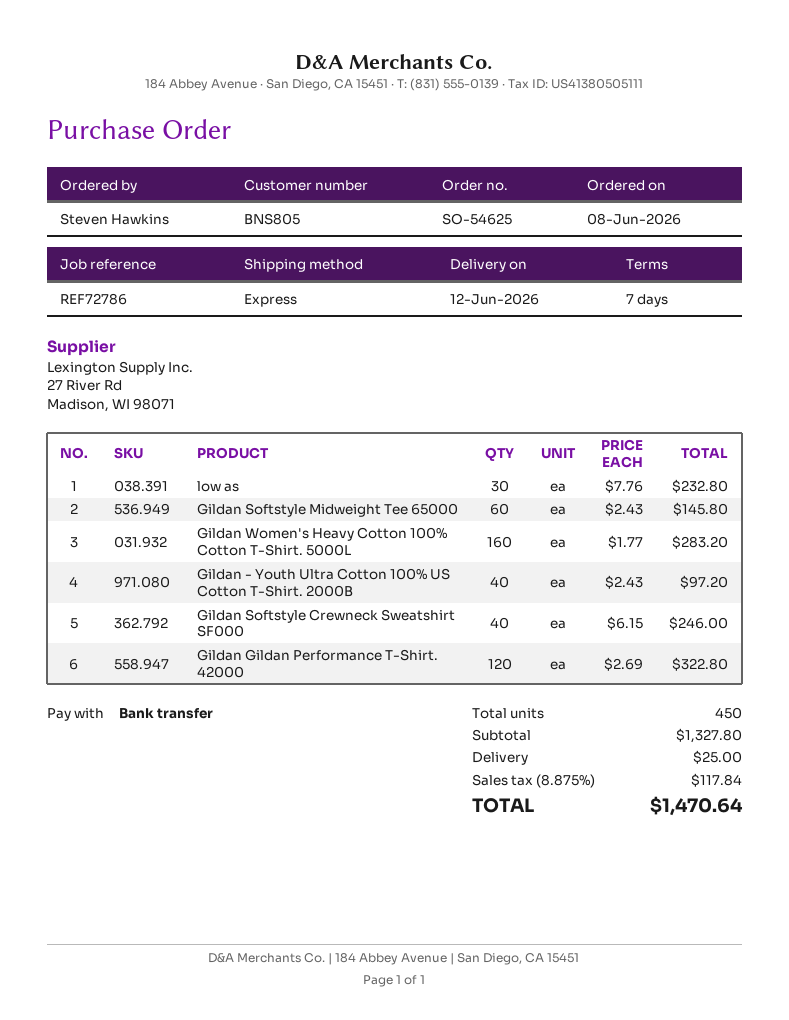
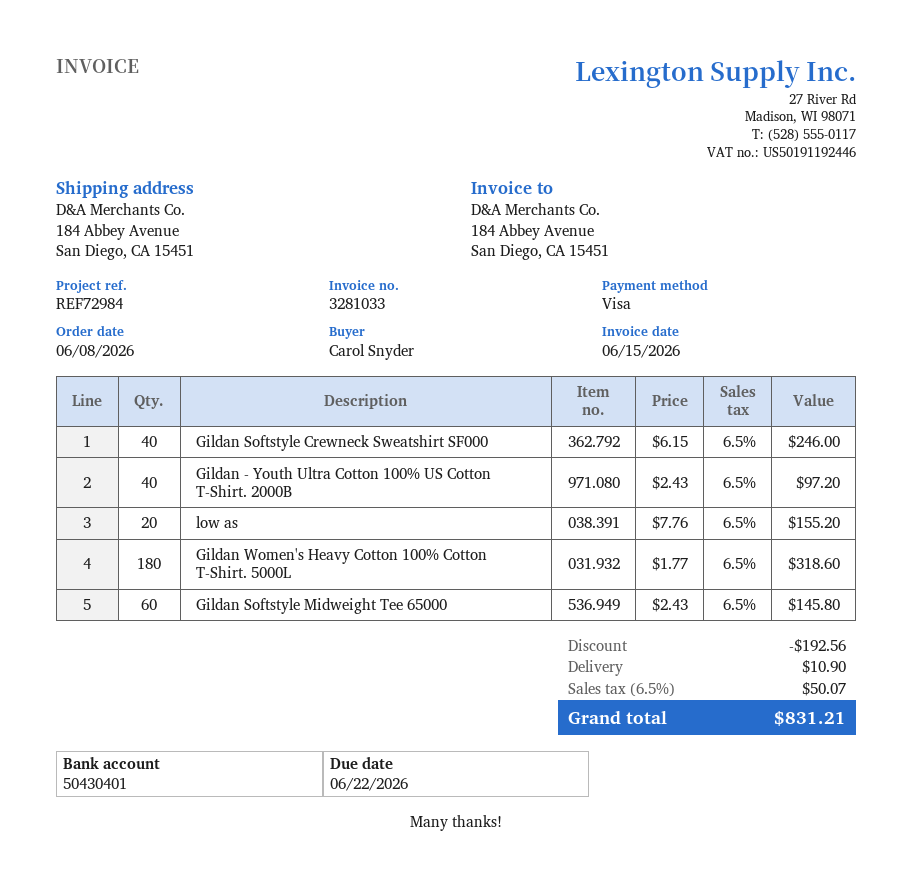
reference: REF72786 -> REF72984
ordered by: Steven Hawkins -> Carol Snyder
payment method: bank transfer -> Visa
low as: 30 x 7.76 = 232.80 -> 20 x 7.76 = 155.20
Gildan Women's Heavy Cotton 100% Cotton T-Shirt. 5000L: 160 x 1.77 = 283.20 -> 180 x 1.77 = 318.60
Gildan Gildan Performance T-Shirt. 42000: 120 x 2.69 = 322.80 -> none
discount: none -> 192.56
shipping: 25.00 -> 10.90
tax: 8.875% = 117.84 -> 6.5% = 50.07
total: 1470.64 -> 831.21

